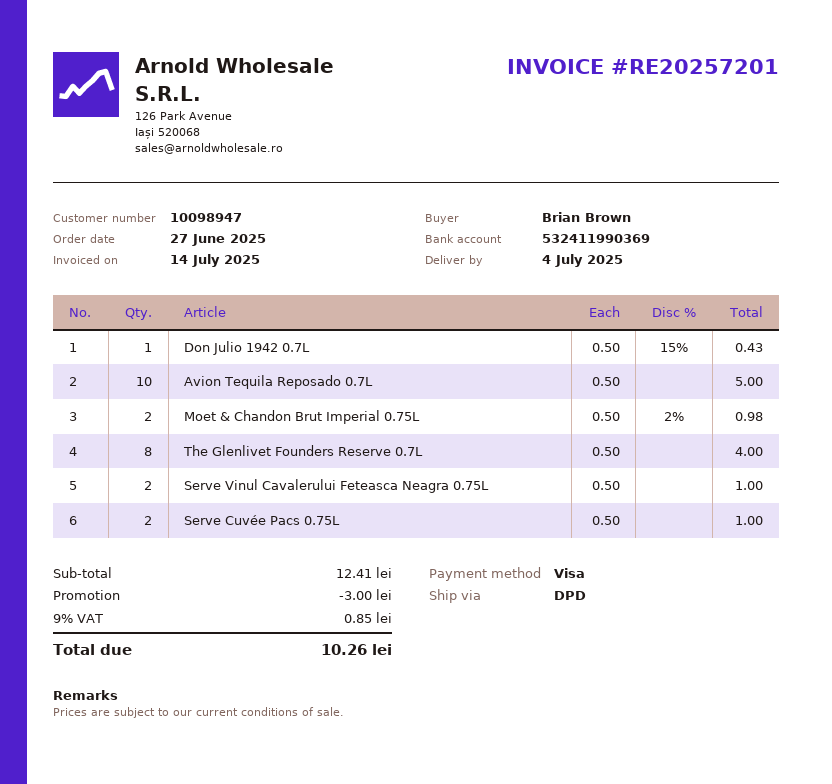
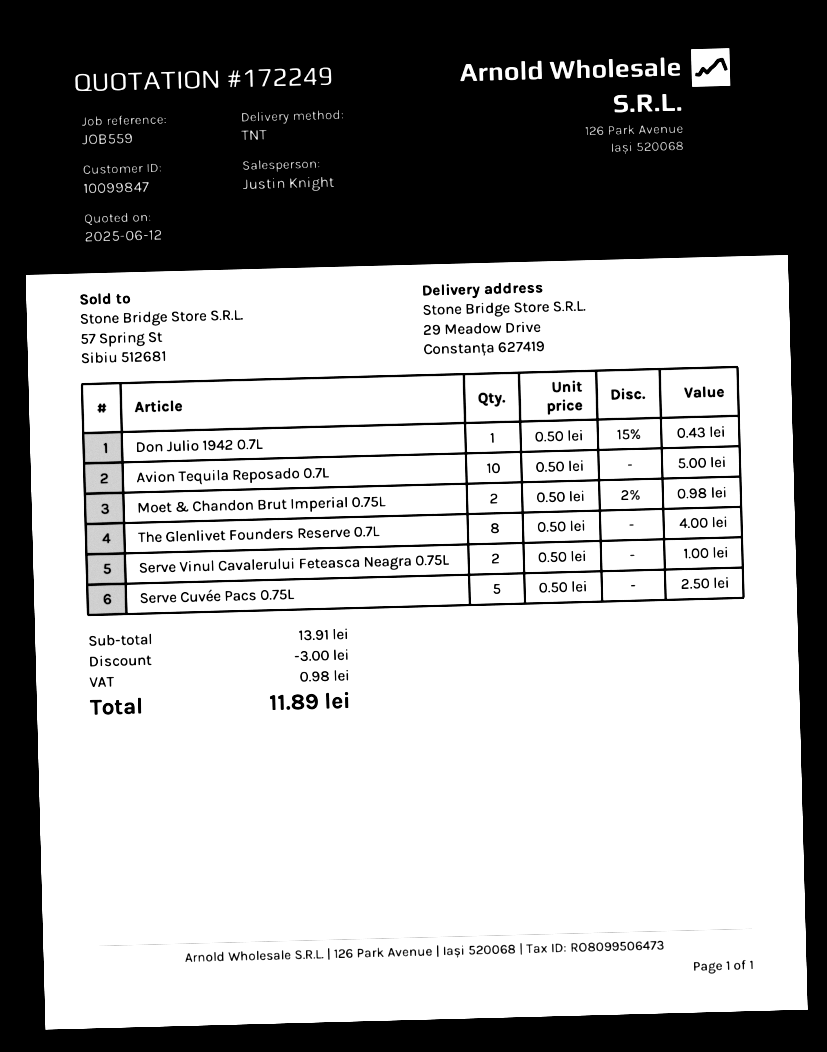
customer number: 10098947 -> 10099847
shipping method: DPD -> TNT
Serve Cuvée Pacs 0.75L: 2 x 0.50 = 1.00 -> 5 x 0.50 = 2.50
subtotal: 12.41 -> 13.91
tax: 0.85 -> 0.98
total: 10.26 -> 11.89

